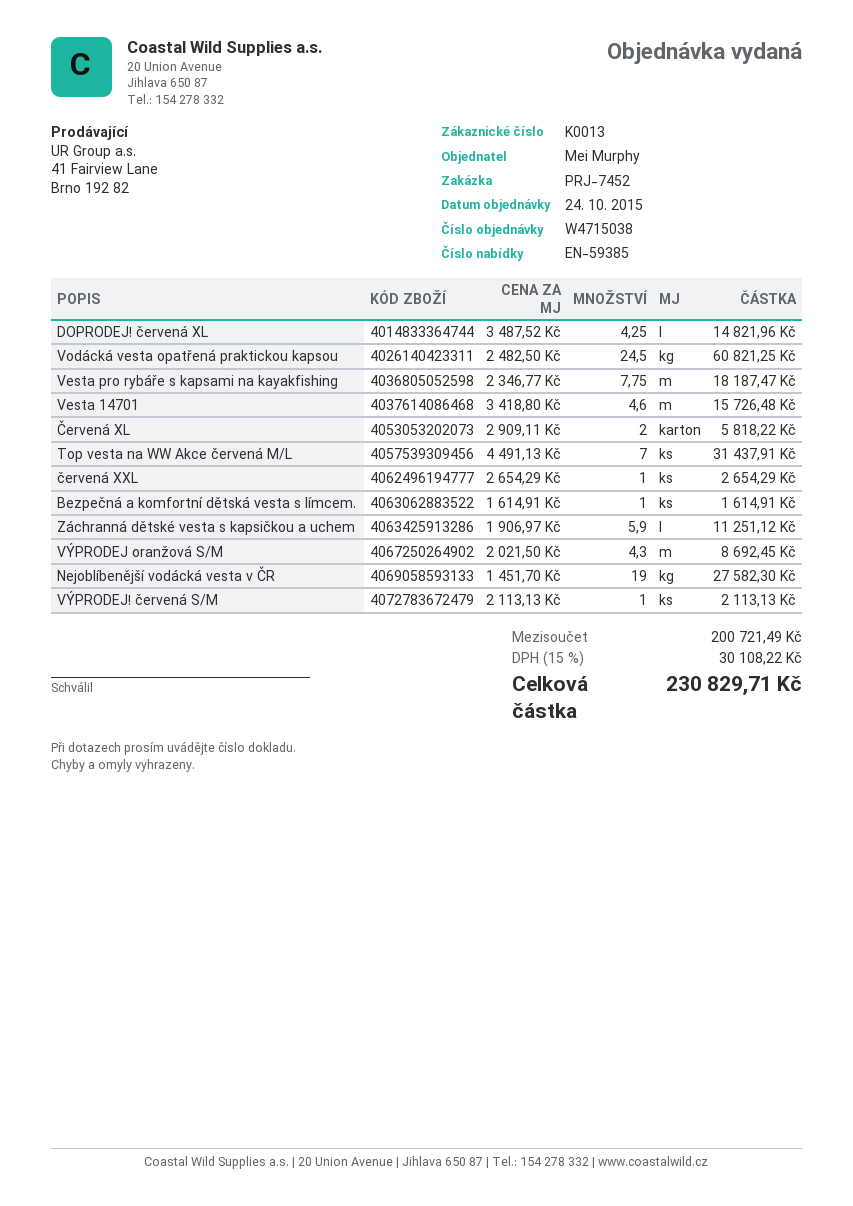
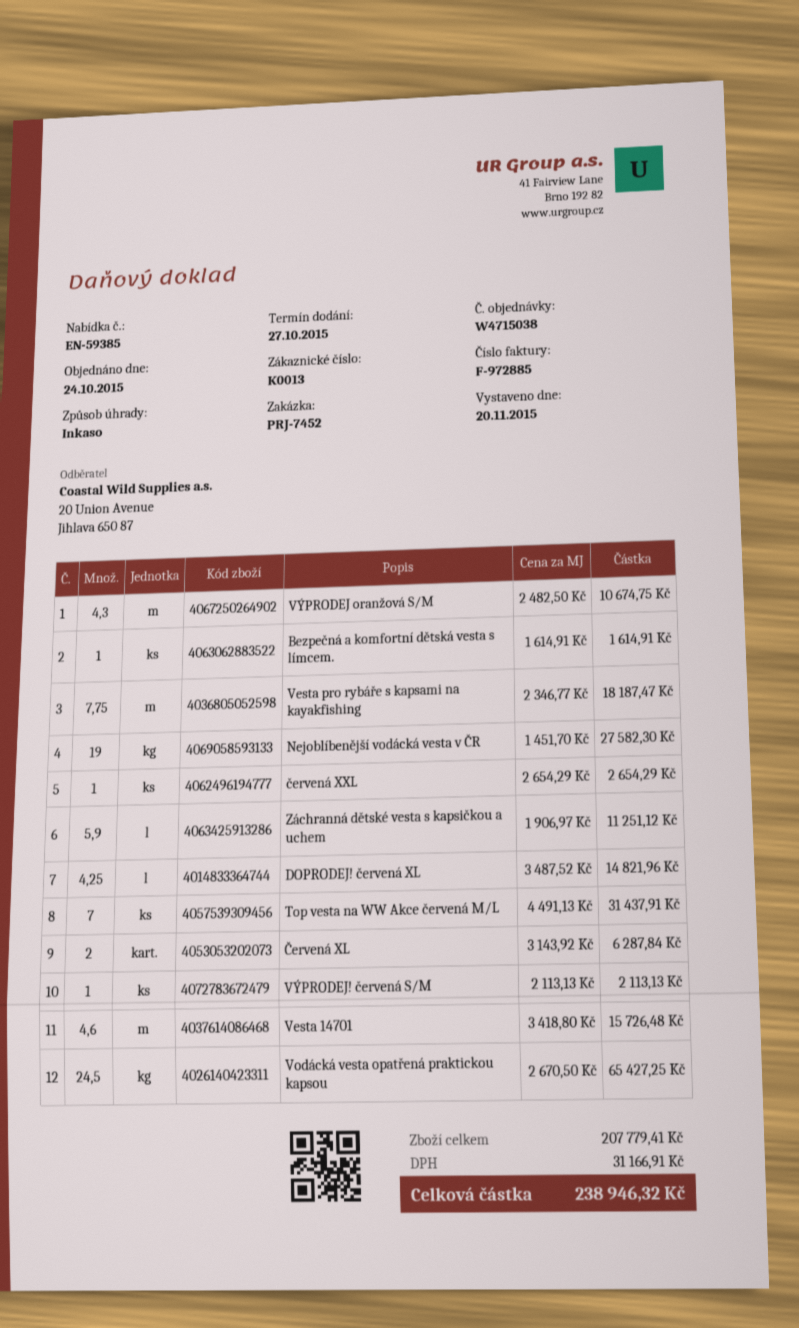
Vodácká vesta opatřená praktickou kapsou: 24.5 x 2482.50 = 60821.25 -> 24.5 x 2670.50 = 65427.25
Červená XL: 2 x 2909.11 = 5818.22 -> 2 x 3143.92 = 6287.84
VÝPRODEJ oranžová S/M: 4.3 x 2021.50 = 8692.45 -> 4.3 x 2482.50 = 10674.75
subtotal: 200721.49 -> 207779.41
tax: 30108.22 -> 31166.91
total: 230829.71 -> 238946.32

